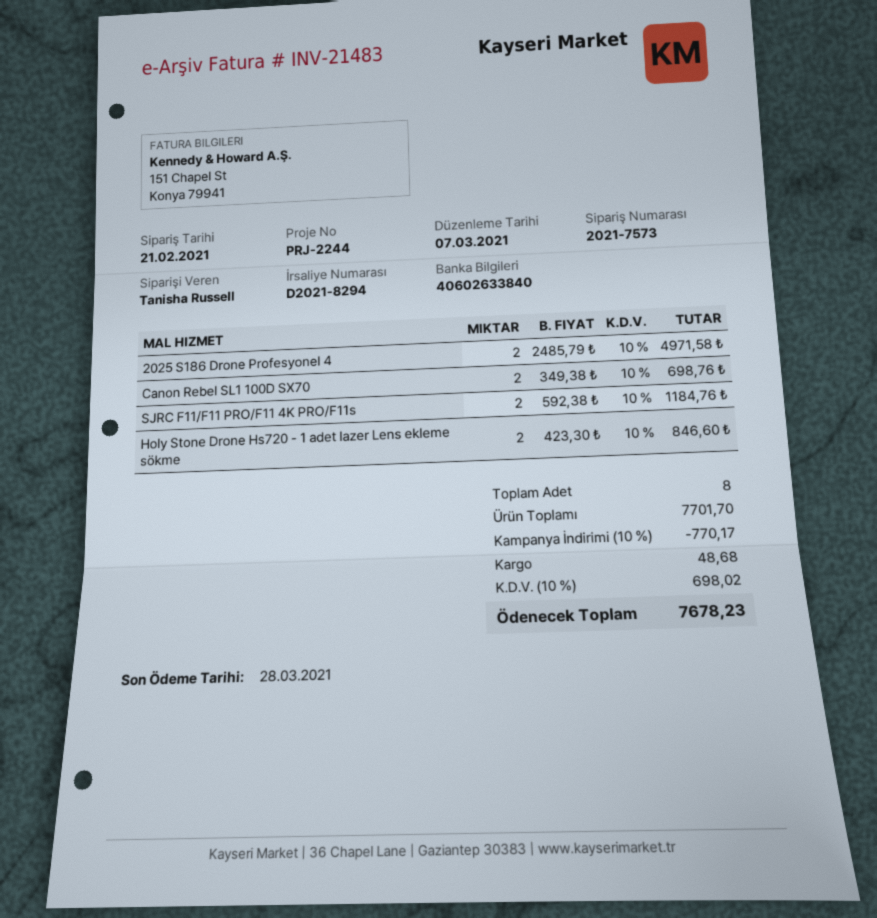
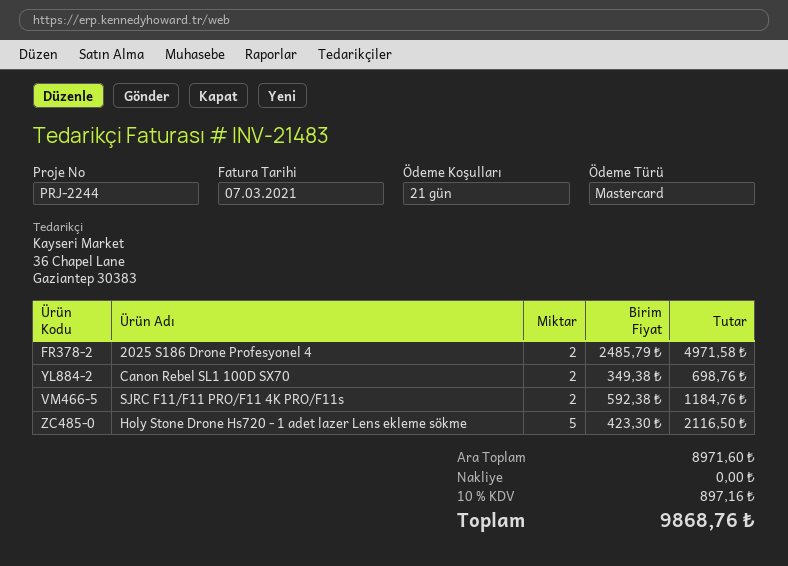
Holy Stone Drone Hs720 - 1 adet lazer Lens ekleme sökme: 2 x 423.30 = 846.60 -> 5 x 423.30 = 2116.50
subtotal: 7701.70 -> 8971.60
discount: 10% = 770.17 -> none
shipping: 48.68 -> 0.00
tax: 10% = 698.02 -> 10% = 897.16
total: 7678.23 -> 9868.76

